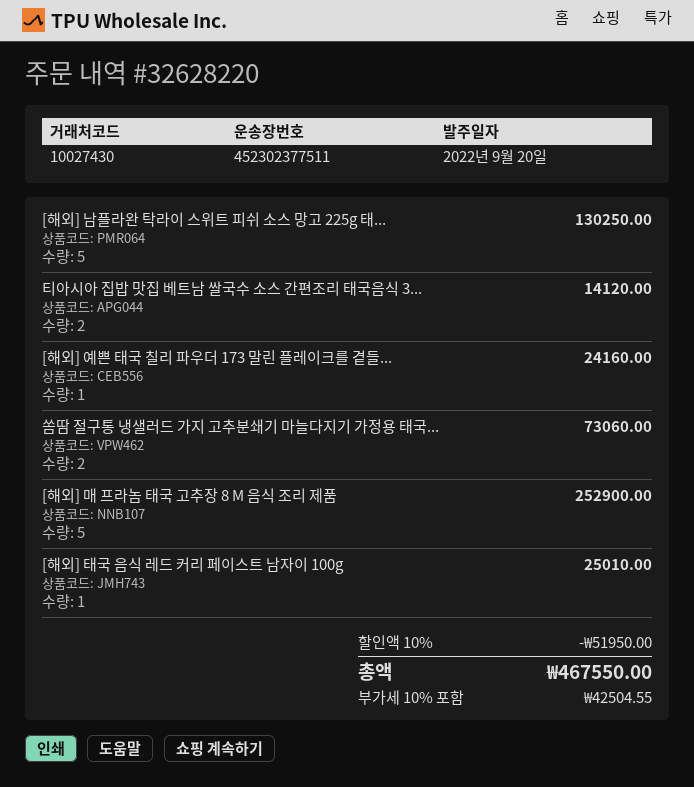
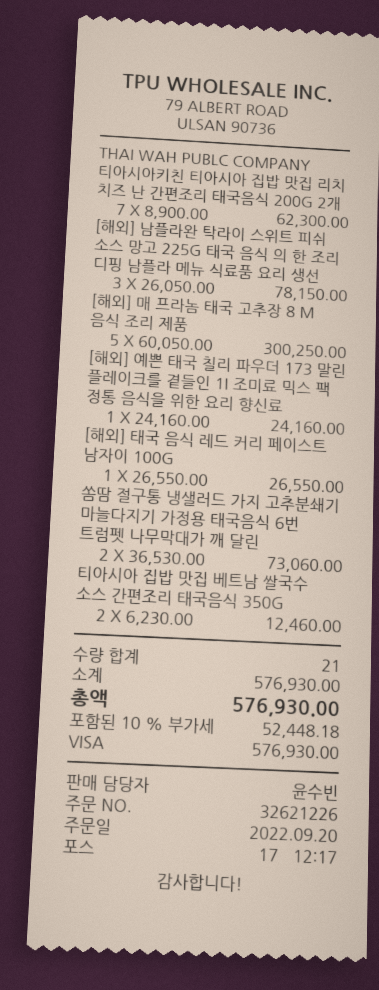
order number: 32628220 -> 32621226
[해외] 남플라완 탁라이 스위트 피쉬 소스 망고 225g 태...: 5 for 130250.00 -> 3 for 78150.00
티아시아 집밥 맛집 베트남 쌀국수 소스 간편조리 태국음식 3...: 2 for 14120.00 -> 2 for 12460.00
[해외] 매 프라놈 태국 고추장 8 M 음식 조리 제품: 5 for 252900.00 -> 5 for 300250.00
[해외] 태국 음식 레드 커리 페이스트 남자이 100g: 1 for 25010.00 -> 1 for 26550.00
THAI WAH PUBLC COMPANY 티아시아키친 티아시아 집밥 맛집 리치 치즈 난 간편조리 태국음식 200G 2개: none -> 7 for 62300.00
discount: 10% = 51950.00 -> none
tax: 10% = 42504.55 -> 10% = 52448.18
total: 467550.00 -> 576930.00

